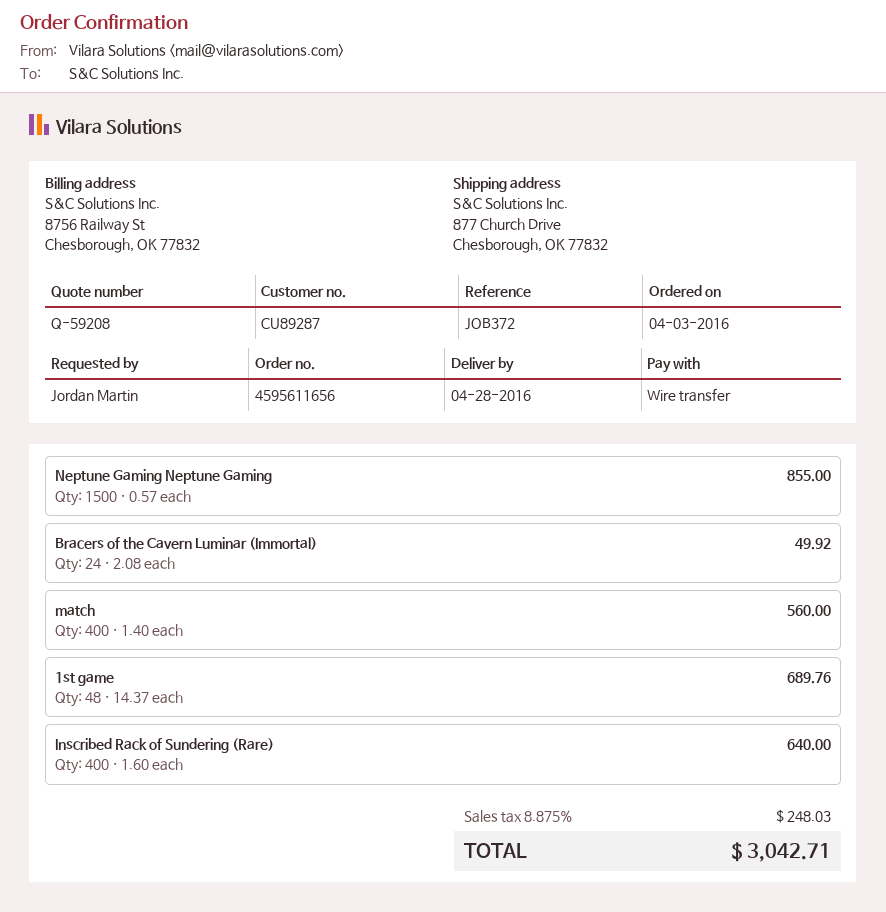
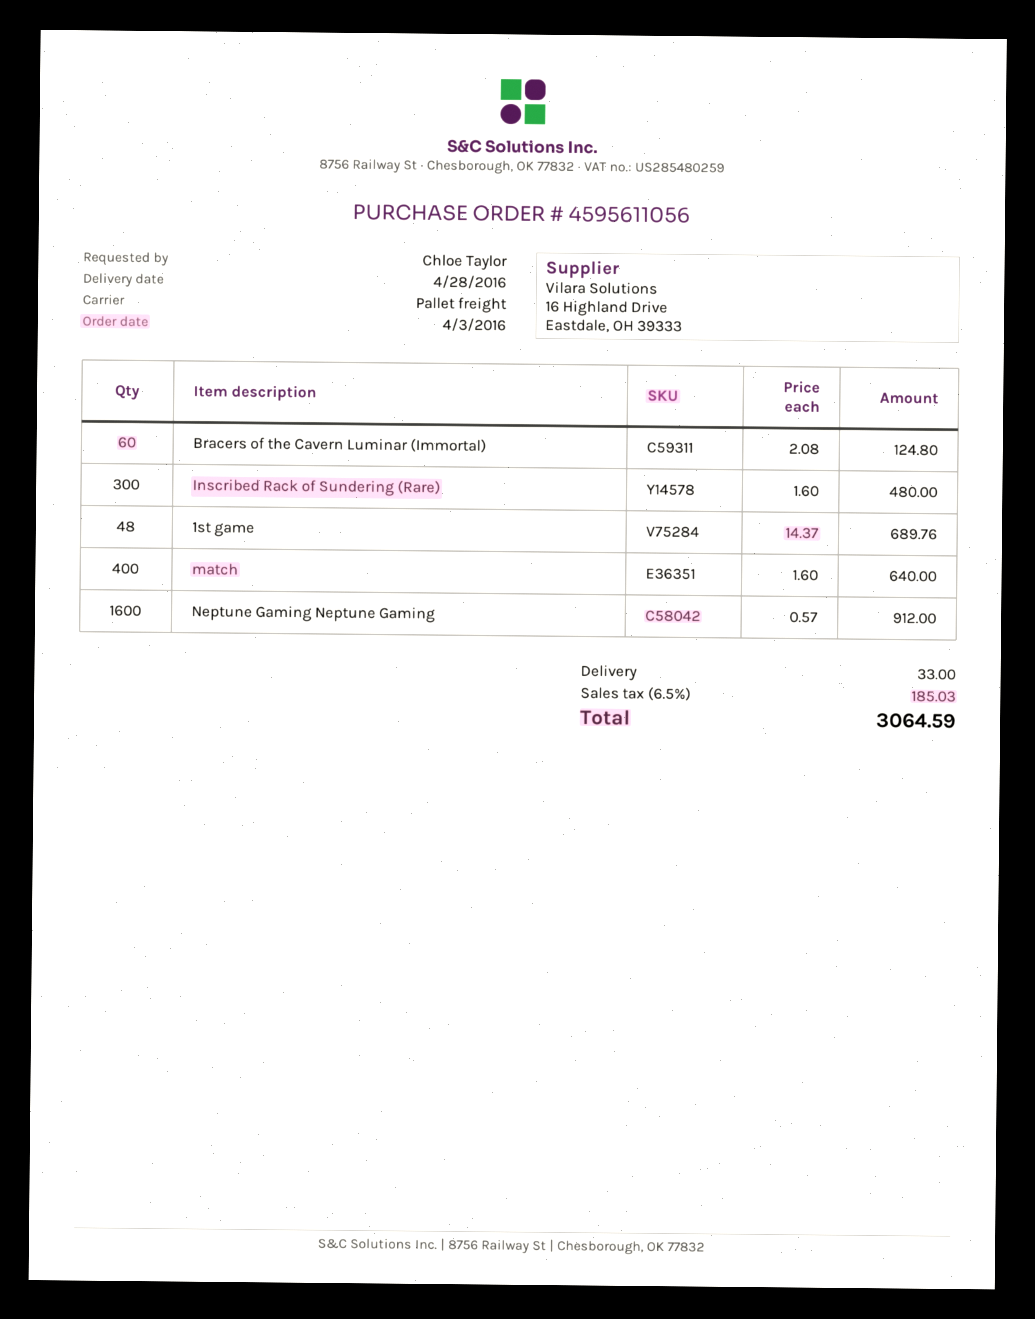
order number: 4595611656 -> 4595611056
ordered by: Jordan Martin -> Chloe Taylor
Neptune Gaming Neptune Gaming: 1500 x 0.57 = 855.00 -> 1600 x 0.57 = 912.00
Bracers of the Cavern Luminar (Immortal): 24 x 2.08 = 49.92 -> 60 x 2.08 = 124.80
match: 400 x 1.40 = 560.00 -> 400 x 1.60 = 640.00
Inscribed Rack of Sundering (Rare): 400 x 1.60 = 640.00 -> 300 x 1.60 = 480.00
shipping: none -> 33.00
tax: 8.875% = 248.03 -> 6.5% = 185.03
total: 3042.71 -> 3064.59

